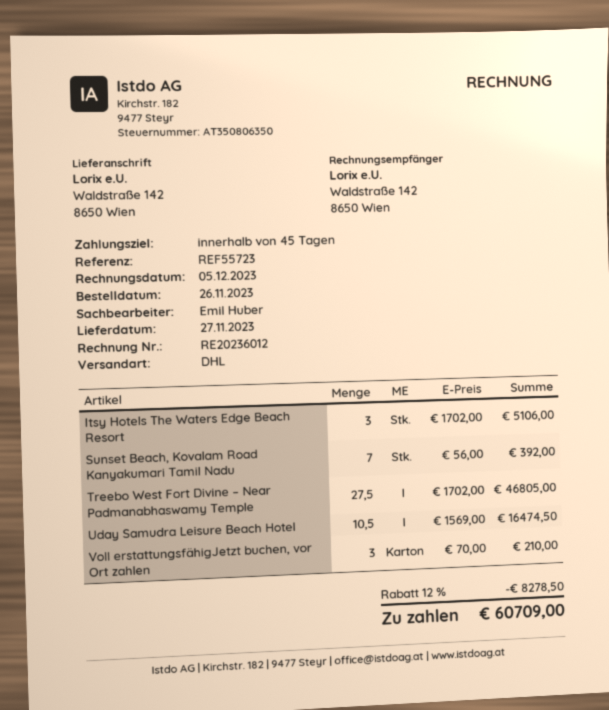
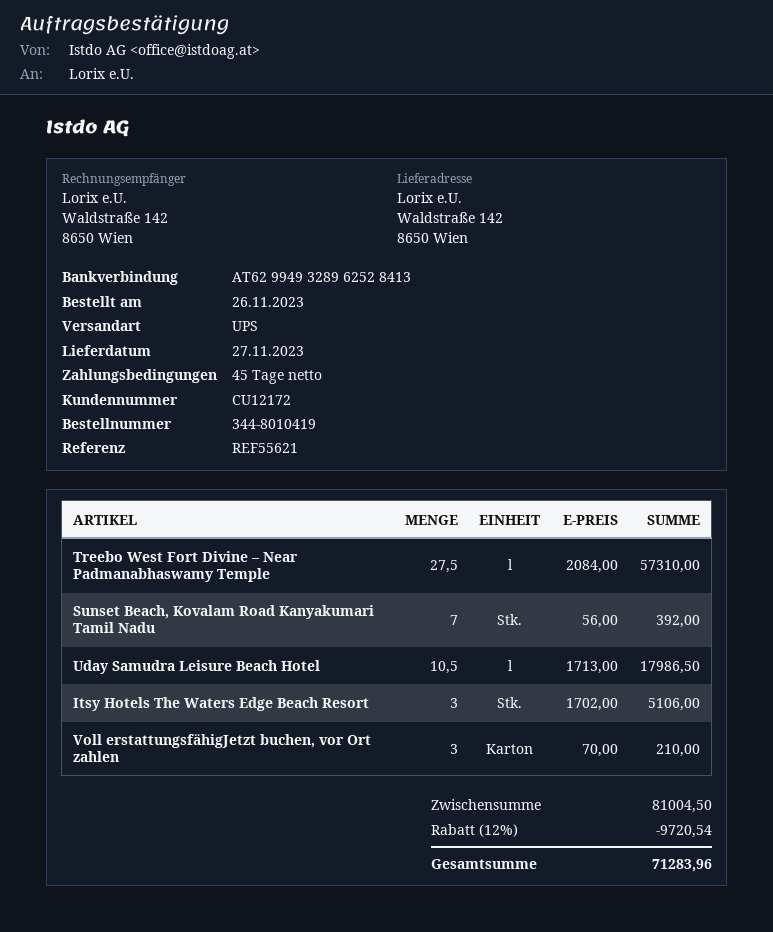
reference: REF55723 -> REF55621
shipping method: DHL -> UPS
Treebo West Fort Divine – Near Padmanabhaswamy Temple: 27.5 x 1702.00 = 46805.00 -> 27.5 x 2084.00 = 57310.00
Uday Samudra Leisure Beach Hotel: 10.5 x 1569.00 = 16474.50 -> 10.5 x 1713.00 = 17986.50
discount: 12% = 8278.50 -> 12% = 9720.54
total: 60709.00 -> 71283.96

